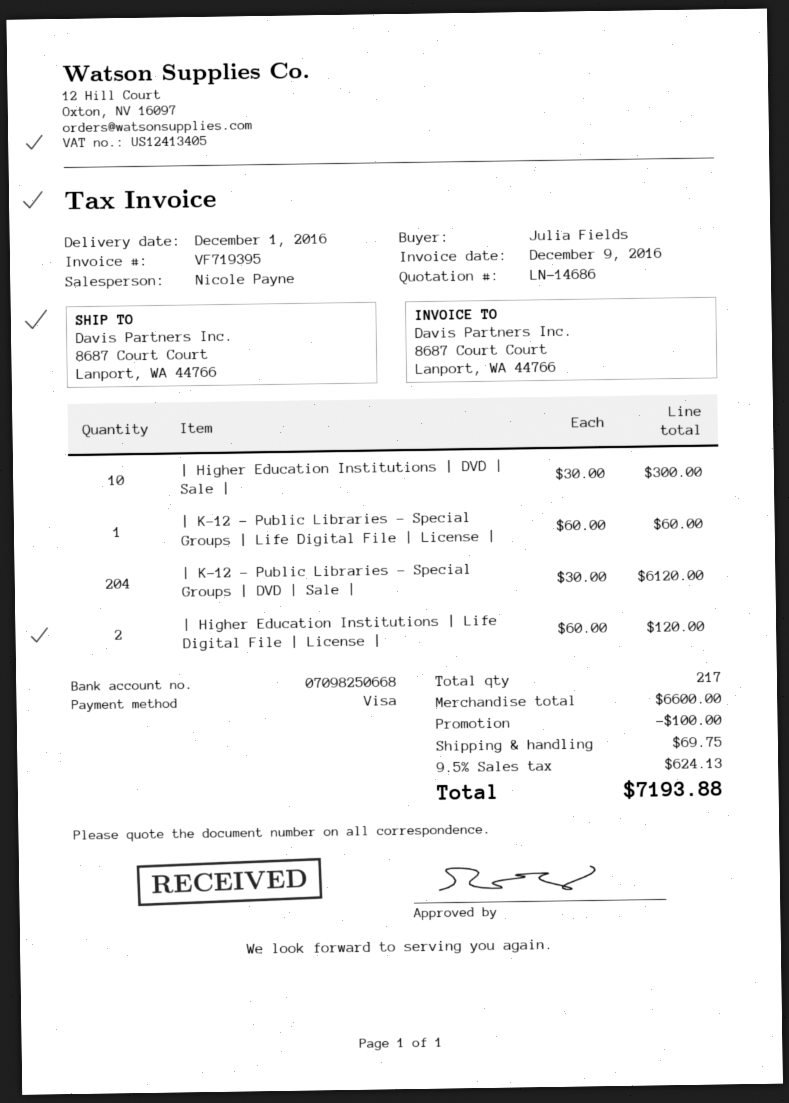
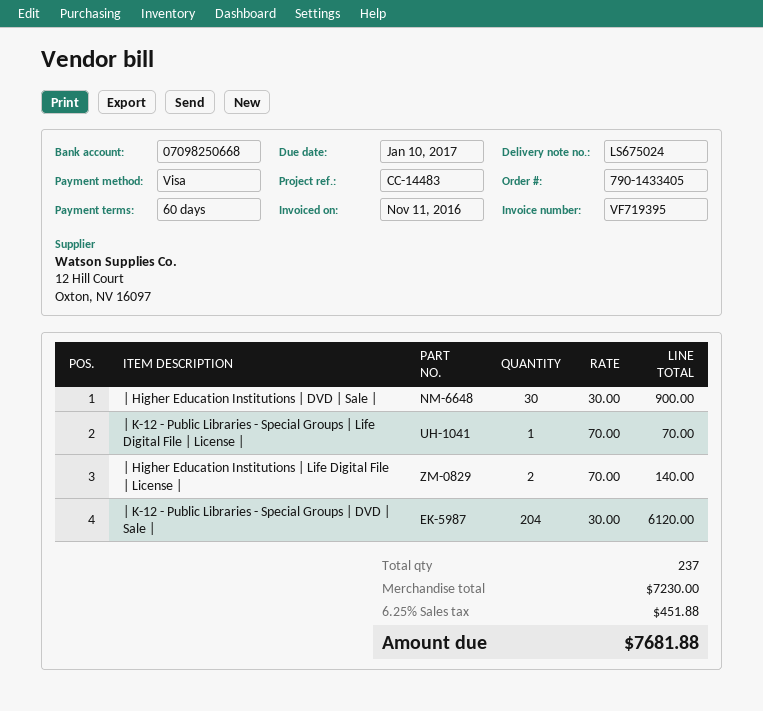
invoice date: 2016-12-09 -> 2016-11-11
| Higher Education Institutions | DVD | Sale |: 10 x 30.00 = 300.00 -> 30 x 30.00 = 900.00
| K-12 - Public Libraries - Special Groups | Life Digital File | License |: 1 x 60.00 = 60.00 -> 1 x 70.00 = 70.00
| Higher Education Institutions | Life Digital File | License |: 2 x 60.00 = 120.00 -> 2 x 70.00 = 140.00
total quantity: 217 -> 237
subtotal: 6600.00 -> 7230.00
discount: 100.00 -> none
shipping: 69.75 -> none
tax: 9.5% = 624.13 -> 6.25% = 451.88
total: 7193.88 -> 7681.88

